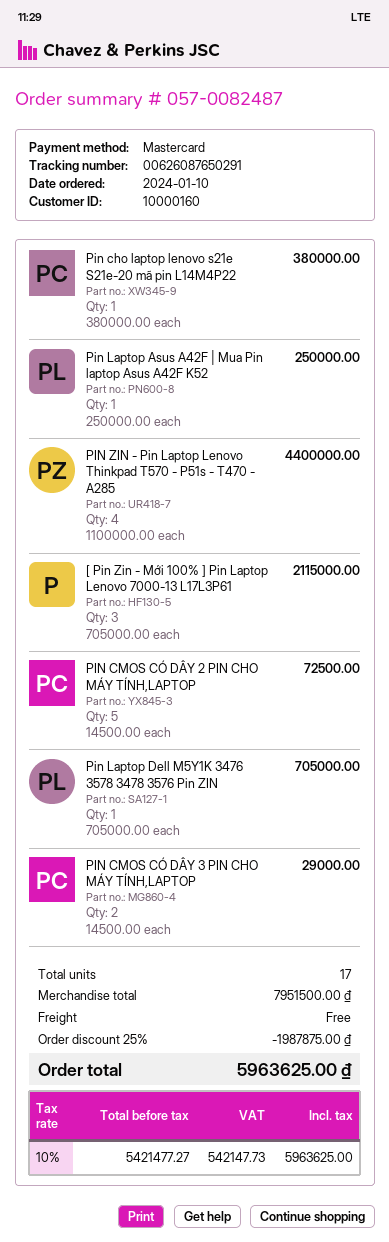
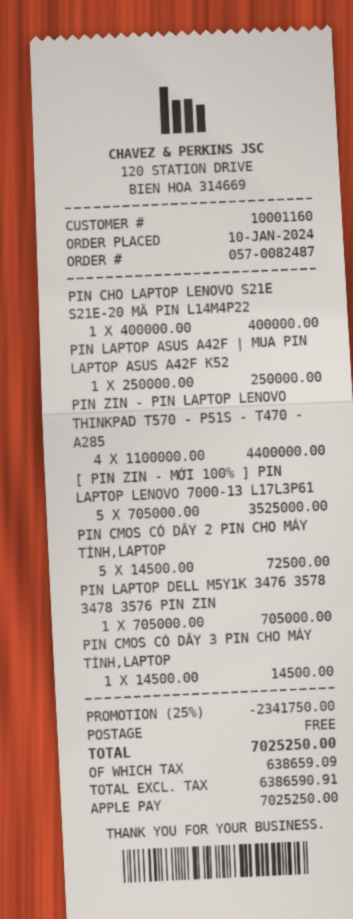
customer number: 10000160 -> 10001160
payment method: Mastercard -> Apple Pay
Pin cho laptop lenovo s21e S21e-20 mã pin L14M4P22: 1 x 380000.00 = 380000.00 -> 1 x 400000.00 = 400000.00
[ Pin Zin - Mới 100% ] Pin Laptop Lenovo 7000-13 L17L3P61: 3 x 705000.00 = 2115000.00 -> 5 x 705000.00 = 3525000.00
PIN CMOS CÓ DÂY 3 PIN CHO MÁY TÍNH,LAPTOP: 2 x 14500.00 = 29000.00 -> 1 x 14500.00 = 14500.00
discount: 25% = 1987875.00 -> 25% = 2341750.00
net: 5421477.27 -> 6386590.91
tax: 542147.73 -> 638659.09
total: 5963625.00 -> 7025250.00

